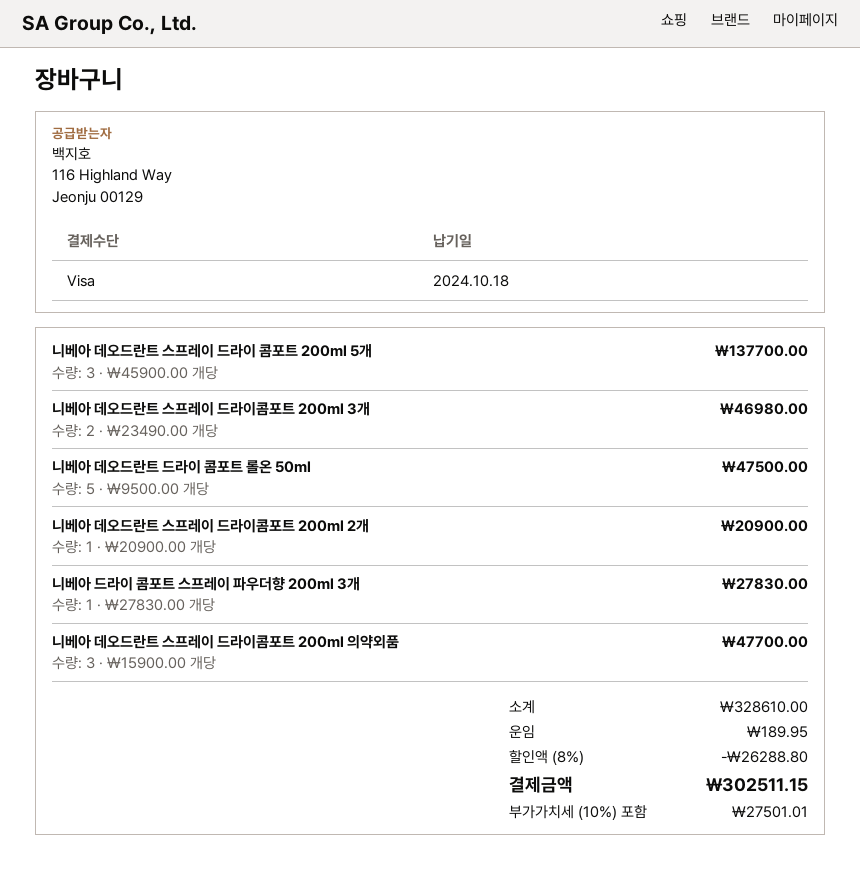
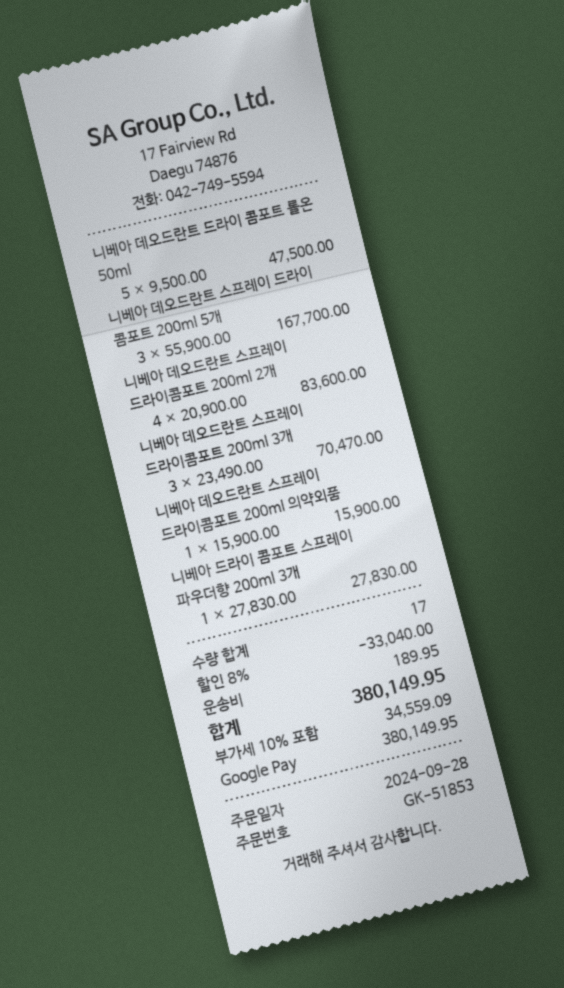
payment method: Visa -> Google Pay
니베아 데오드란트 스프레이 드라이 콤포트 200ml 5개: 3 x 45900.00 = 137700.00 -> 3 x 55900.00 = 167700.00
니베아 데오드란트 스프레이 드라이콤포트 200ml 3개: 2 x 23490.00 = 46980.00 -> 3 x 23490.00 = 70470.00
니베아 데오드란트 스프레이 드라이콤포트 200ml 2개: 1 x 20900.00 = 20900.00 -> 4 x 20900.00 = 83600.00
니베아 데오드란트 스프레이 드라이콤포트 200ml 의약외품: 3 x 15900.00 = 47700.00 -> 1 x 15900.00 = 15900.00
discount: 8% = 26288.80 -> 8% = 33040.00
tax: 10% = 27501.01 -> 10% = 34559.09
total: 302511.15 -> 380149.95

